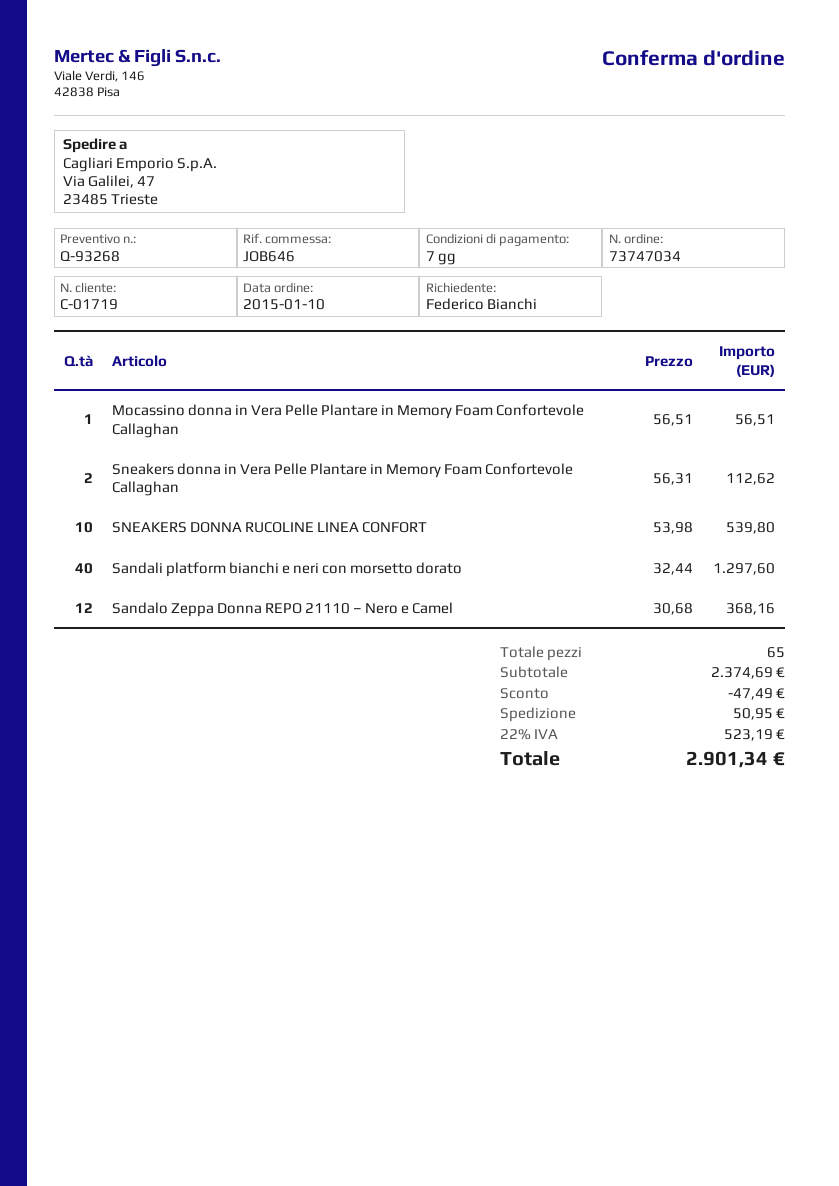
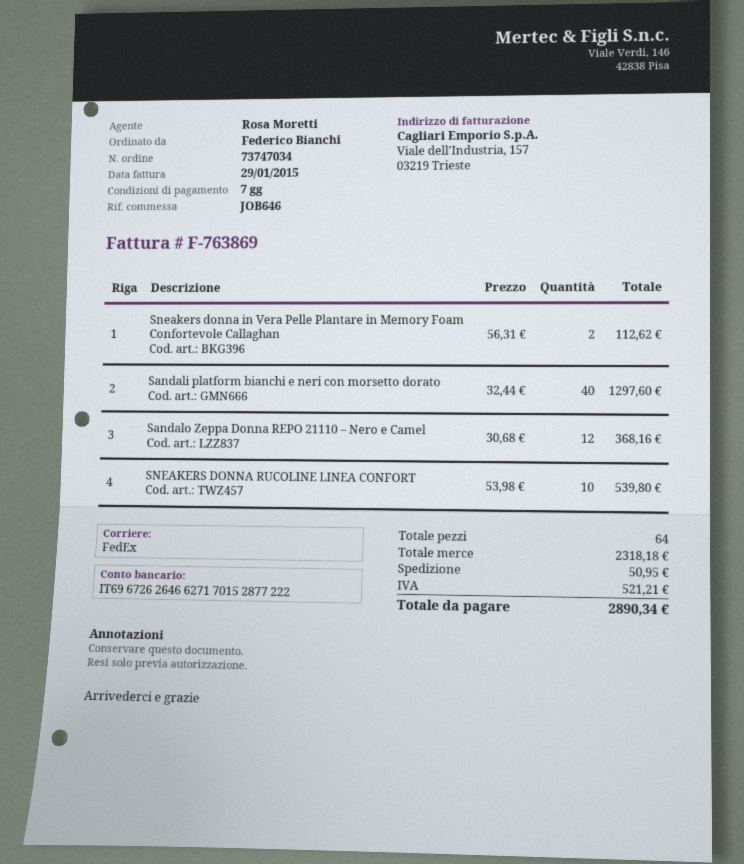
Mocassino donna in Vera Pelle Plantare in Memory Foam Confortevole Callaghan: 1 x 56.51 = 56.51 -> none
total quantity: 65 -> 64
subtotal: 2374.69 -> 2318.18
discount: 47.49 -> none
tax: 523.19 -> 521.21
total: 2901.34 -> 2890.34

